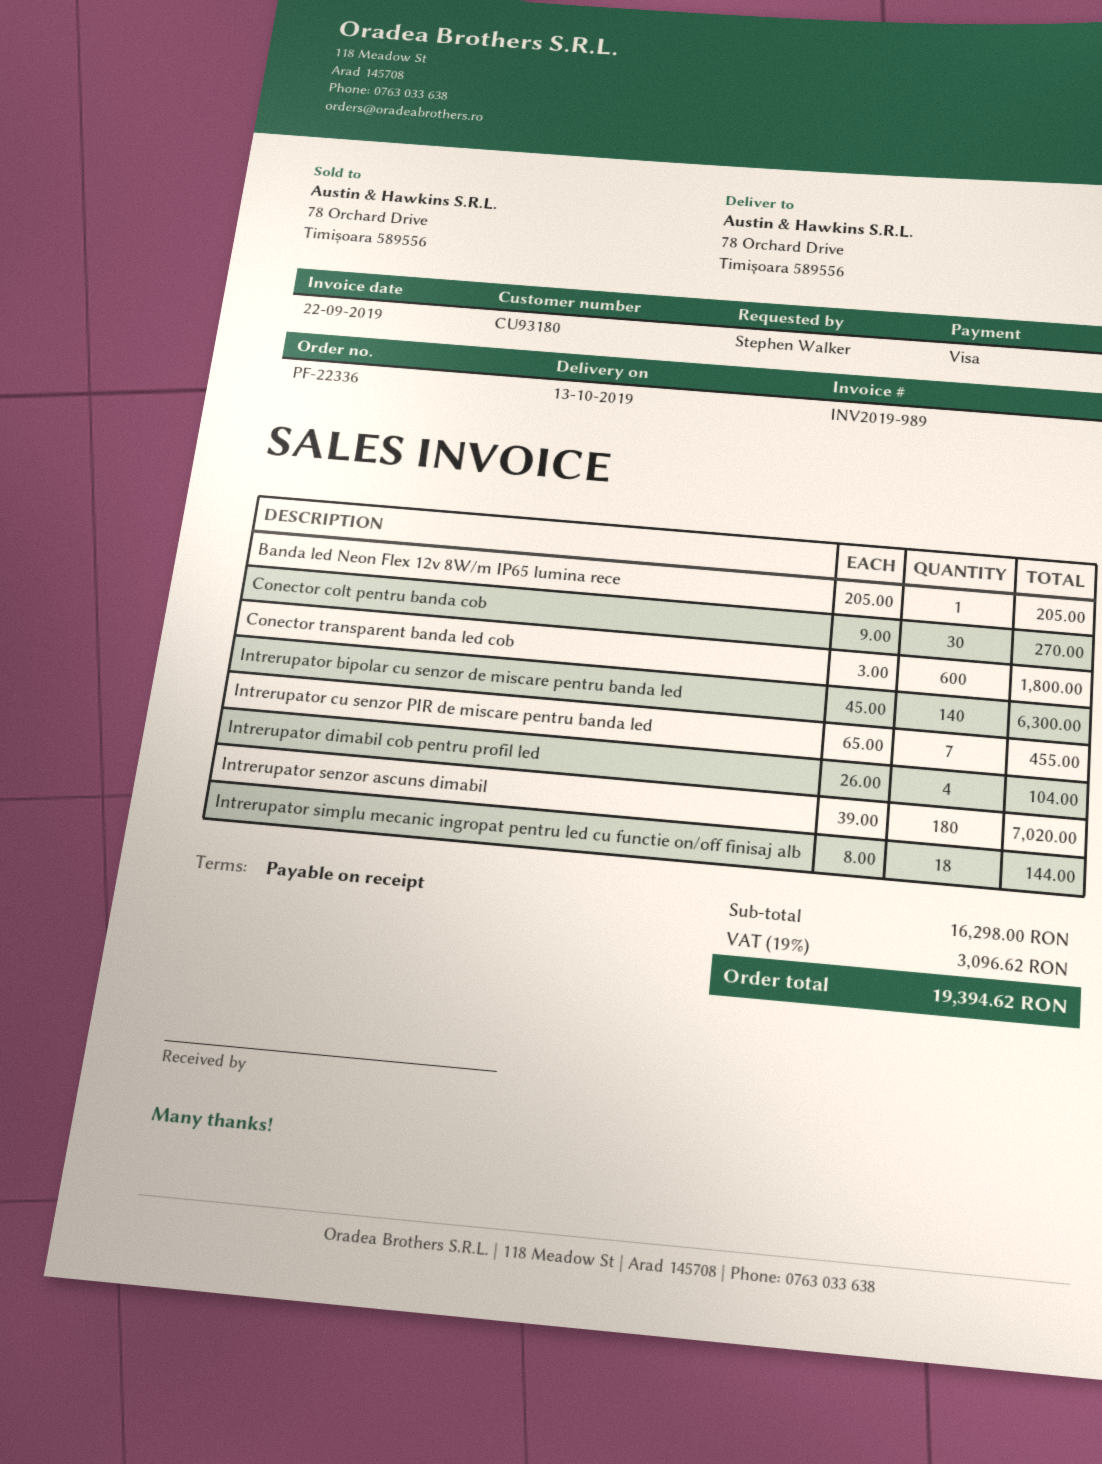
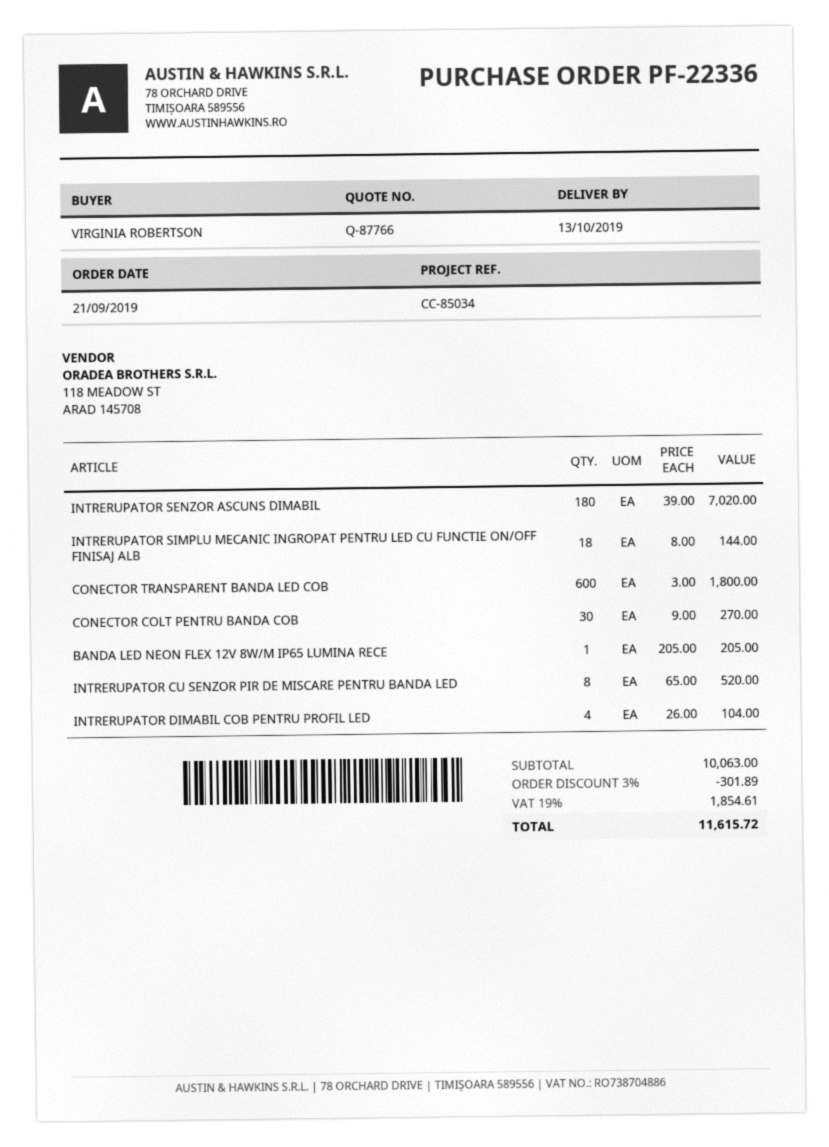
ordered by: Stephen Walker -> VIRGINIA ROBERTSON
Intrerupator bipolar cu senzor de miscare pentru banda led: 140 x 45.00 = 6300.00 -> none
Intrerupator cu senzor PIR de miscare pentru banda led: 7 x 65.00 = 455.00 -> 8 x 65.00 = 520.00
subtotal: 16298.00 -> 10063.00
discount: none -> 3% = 301.89
tax: 19% = 3096.62 -> 19% = 1854.61
total: 19394.62 -> 11615.72

